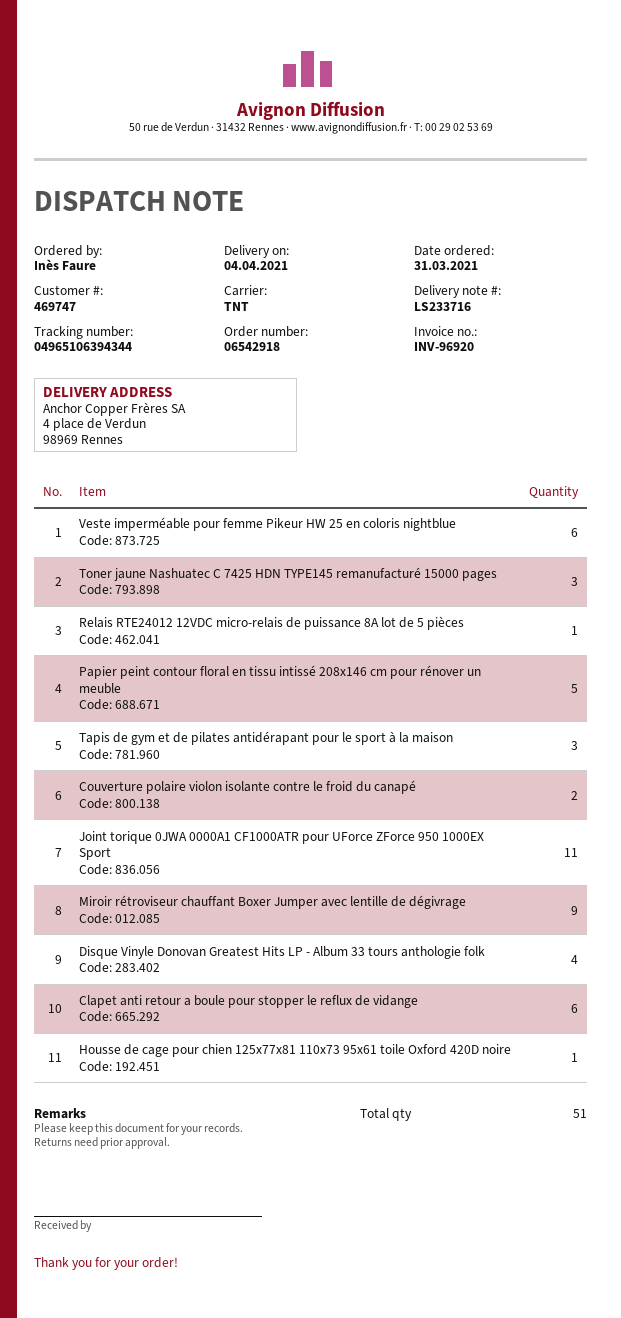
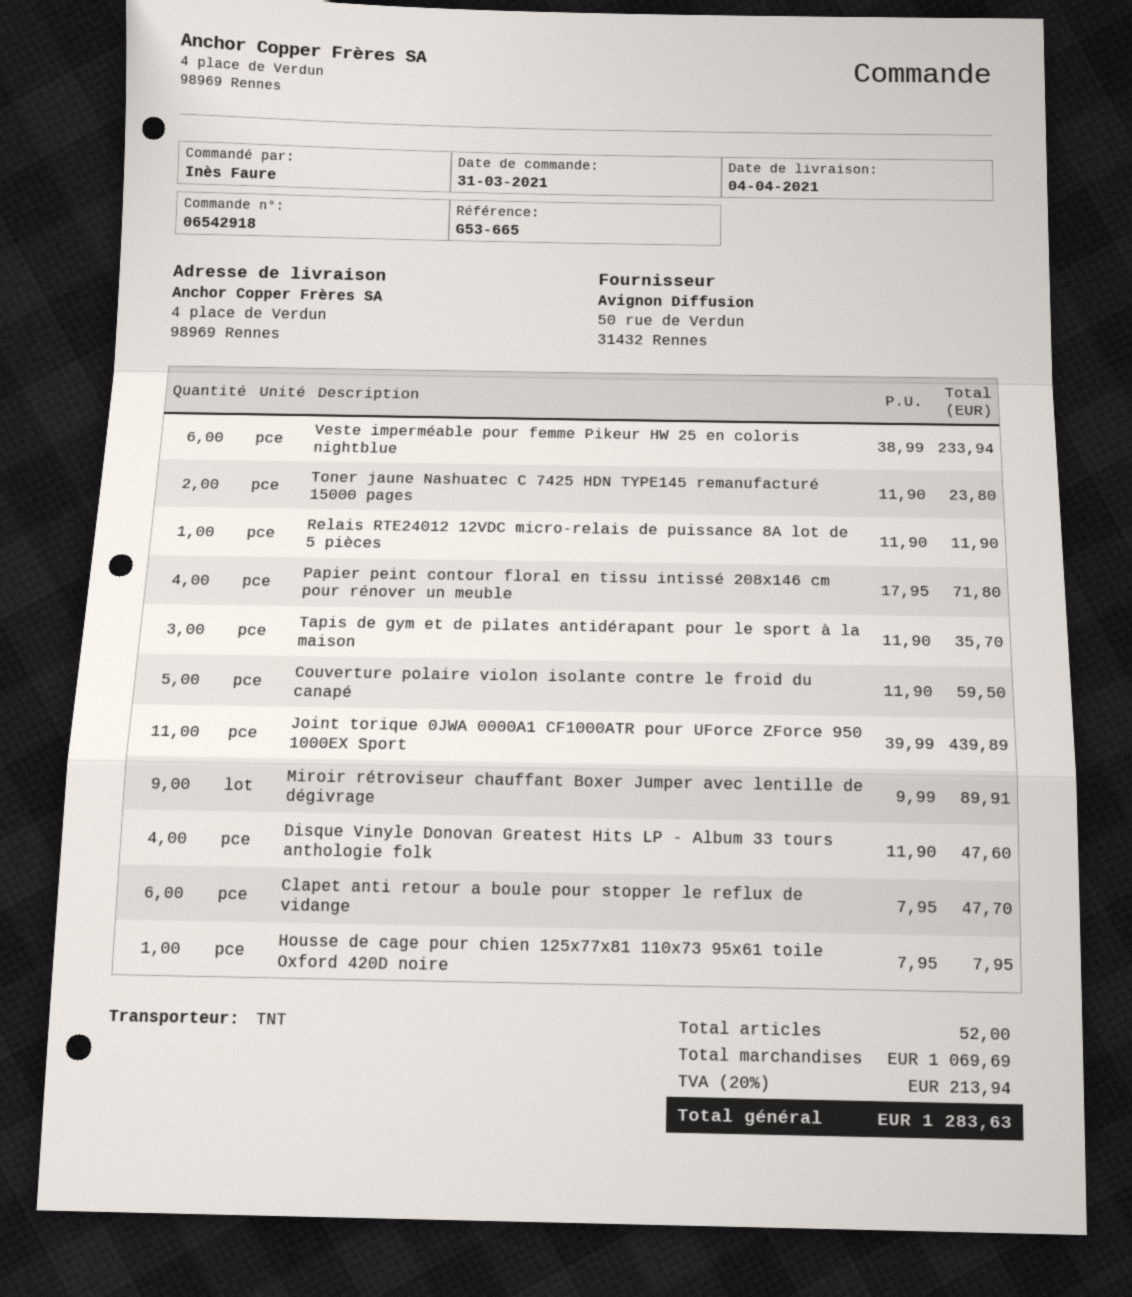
Toner jaune Nashuatec C 7425 HDN TYPE145 remanufacturé 15000 pages: 3 -> 2
Papier peint contour floral en tissu intissé 208x146 cm pour rénover un meuble: 5 -> 4
Couverture polaire violon isolante contre le froid du canapé: 2 -> 5
total quantity: 51 -> 52

